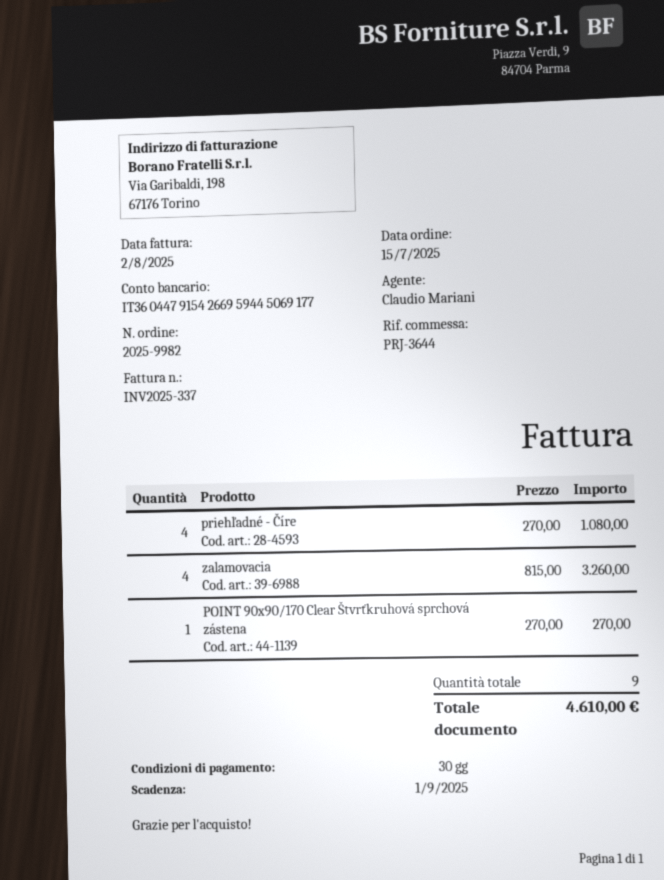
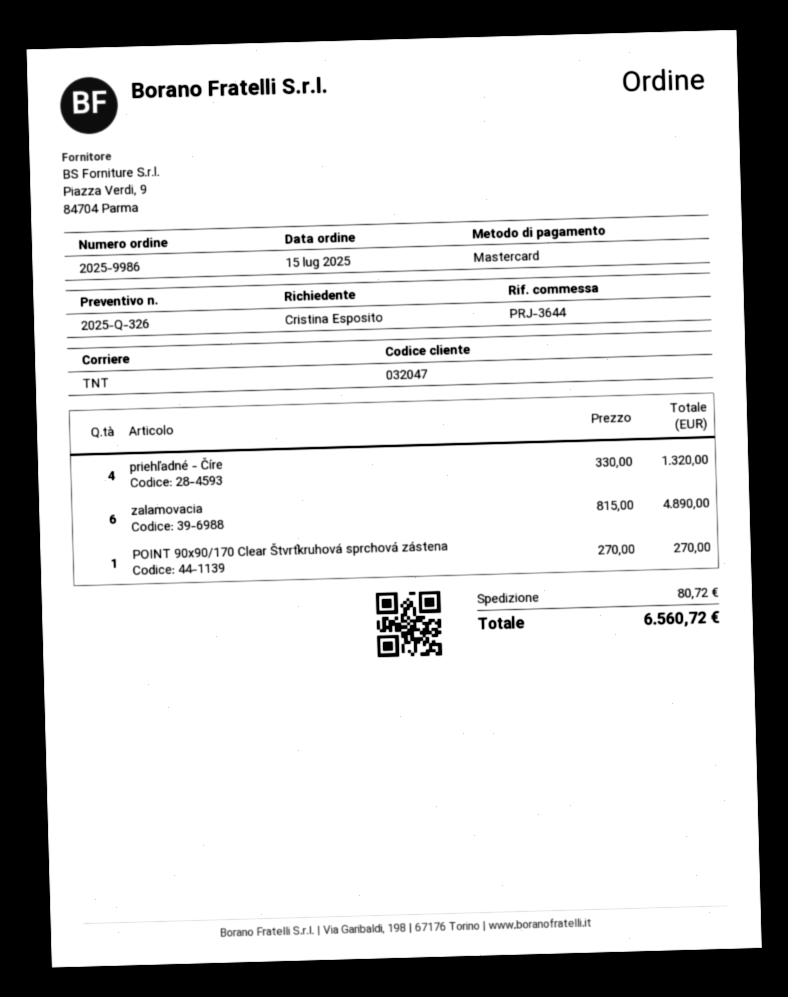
order number: 2025-9982 -> 2025-9986
priehľadné - Číre: 4 x 270.00 = 1080.00 -> 4 x 330.00 = 1320.00
zalamovacia: 4 x 815.00 = 3260.00 -> 6 x 815.00 = 4890.00
shipping: none -> 80.72
total: 4610.00 -> 6560.72

